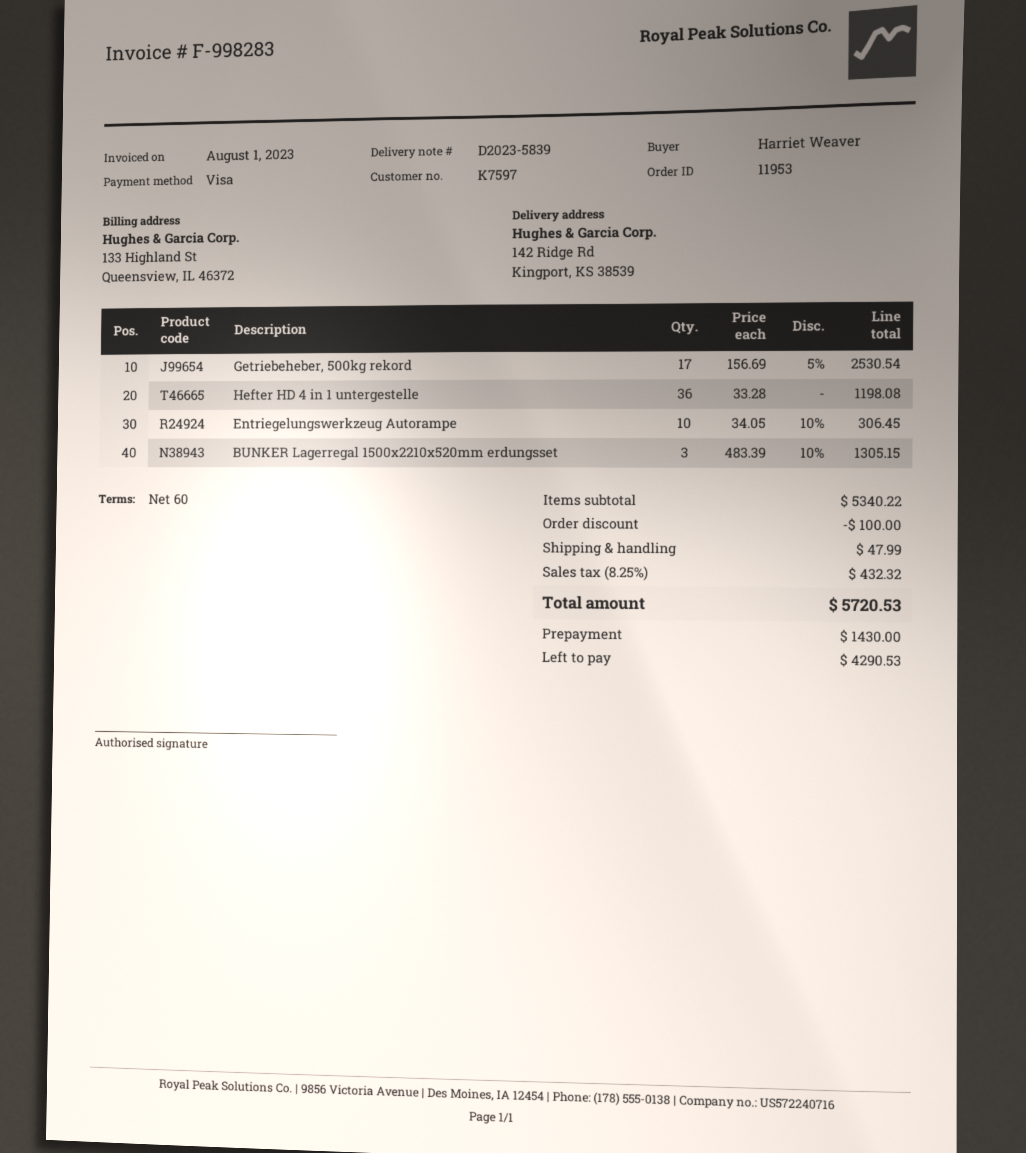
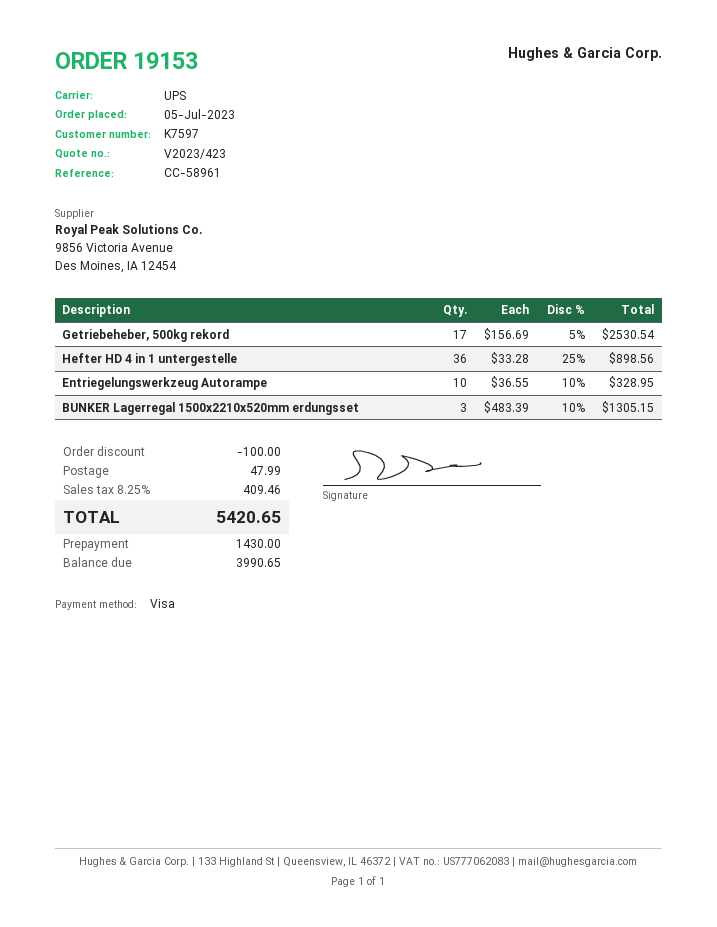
order number: 11953 -> 19153
Hefter HD 4 in 1 untergestelle: 36 x 33.28 = 1198.08 -> 36 x 33.28 - 25% = 898.56
Entriegelungswerkzeug Autorampe: 10 x 34.05 - 10% = 306.45 -> 10 x 36.55 - 10% = 328.95
tax: 8.25% = 432.32 -> 8.25% = 409.46
total: 5720.53 -> 5420.65
balance: 4290.53 -> 3990.65

